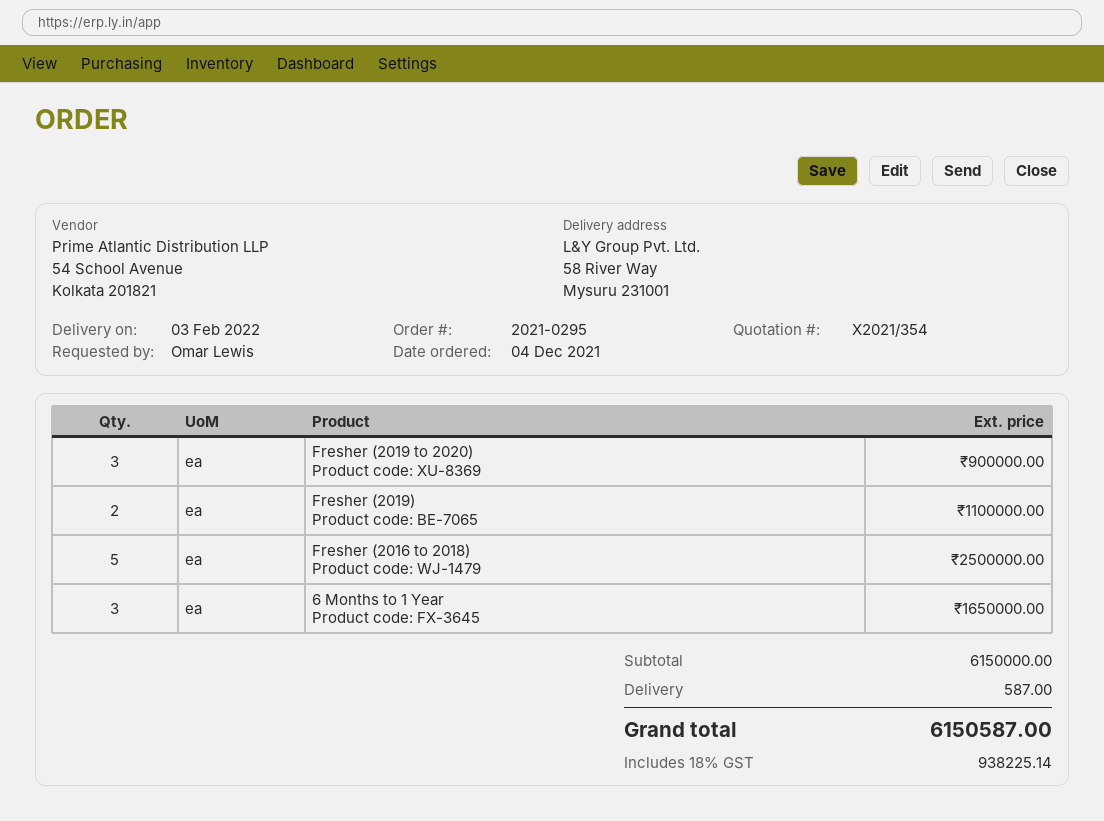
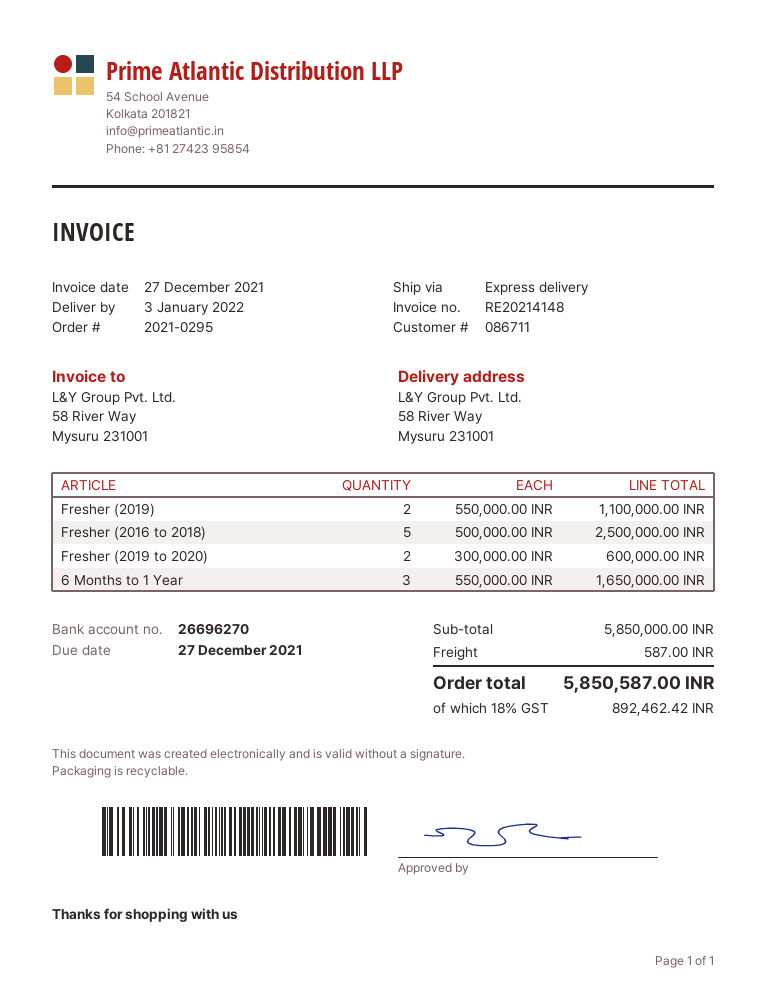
delivery date: 2022-02-03 -> 2022-01-03
Fresher (2019 to 2020): 3 for 900000.00 -> 2 for 600000.00
subtotal: 6150000.00 -> 5850000.00
tax: 18% = 938225.14 -> 18% = 892462.42
total: 6150587.00 -> 5850587.00

